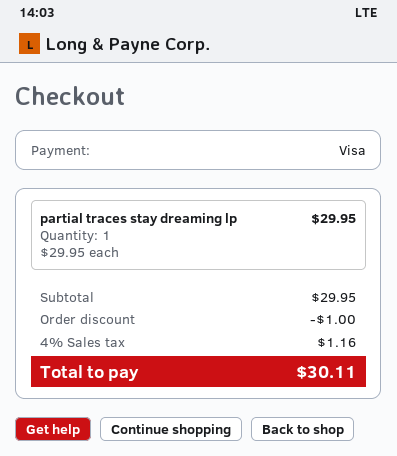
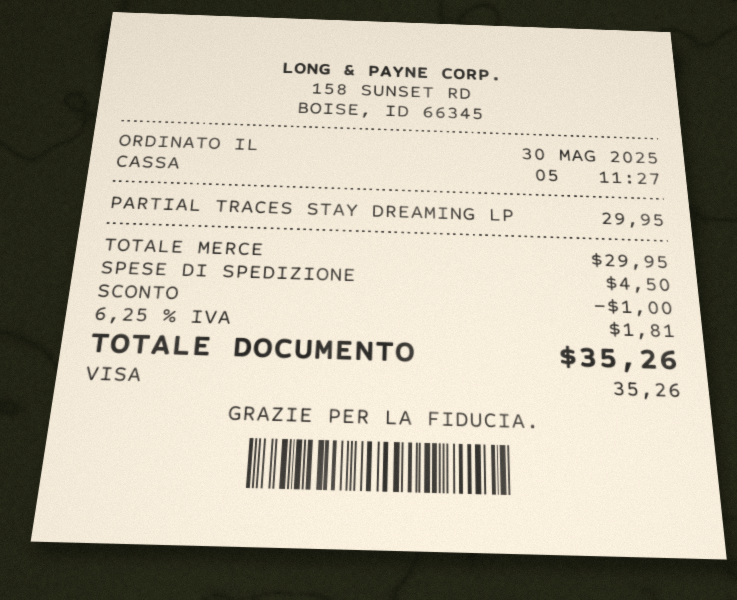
shipping: none -> 4.50
tax: 4% = 1.16 -> 6.25% = 1.81
total: 30.11 -> 35.26

